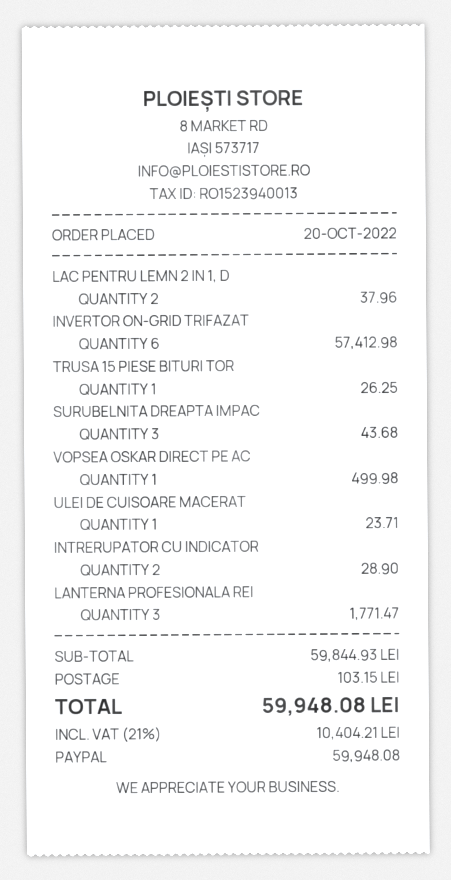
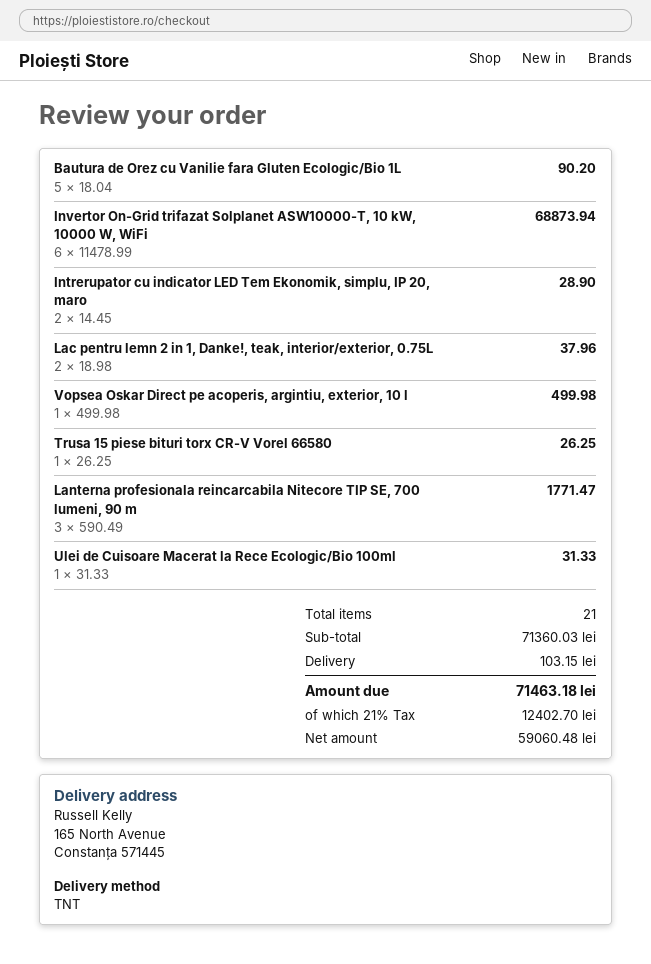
INVERTOR ON-GRID TRIFAZAT: 6 for 57412.98 -> 6 for 68873.94
SURUBELNITA DREAPTA IMPAC: 3 for 43.68 -> none
ULEI DE CUISOARE MACERAT: 1 for 23.71 -> 1 for 31.33
Bautura de Orez cu Vanilie fara Gluten Ecologic/Bio 1L: none -> 5 for 90.20
subtotal: 59844.93 -> 71360.03
tax: 21% = 10404.21 -> 21% = 12402.70
total: 59948.08 -> 71463.18

